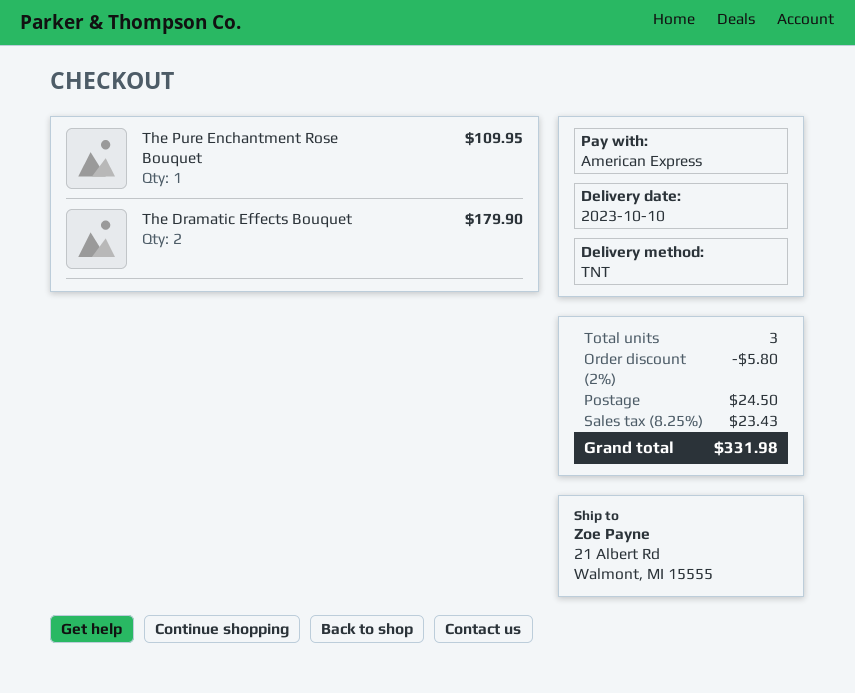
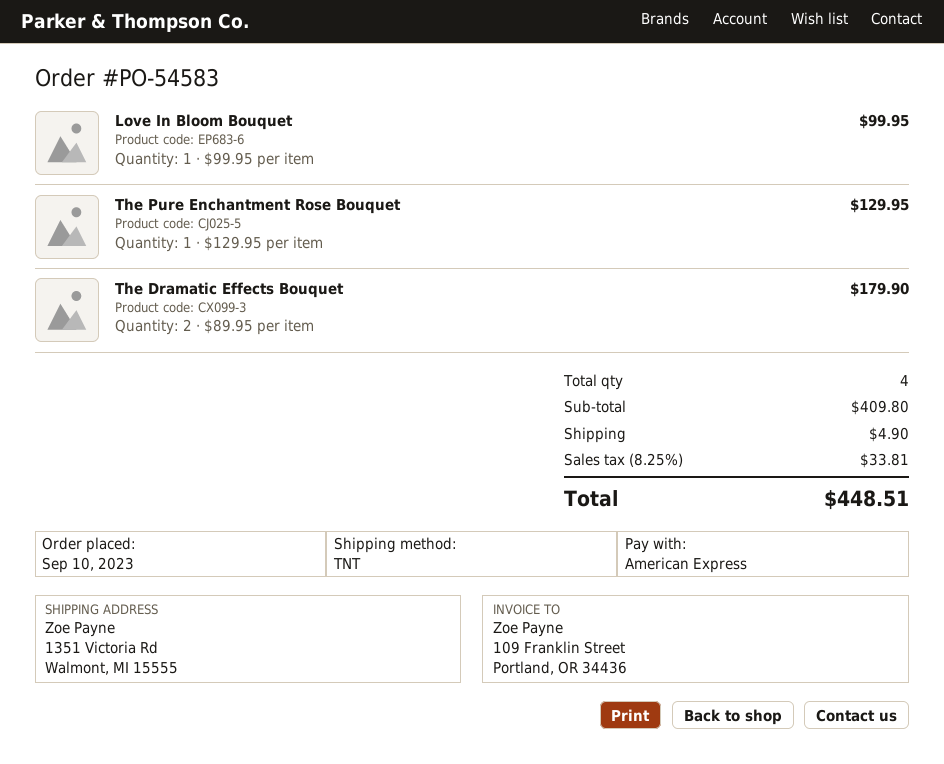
ship to: 21 Albert Rd, Walmont, MI 15555 -> 1351 Victoria Rd, Walmont, MI 15555
The Pure Enchantment Rose Bouquet: 1 for 109.95 -> 1 for 129.95
Love In Bloom Bouquet: none -> 1 for 99.95
total quantity: 3 -> 4
discount: 2% = 5.80 -> none
shipping: 24.50 -> 4.90
tax: 8.25% = 23.43 -> 8.25% = 33.81
total: 331.98 -> 448.51

